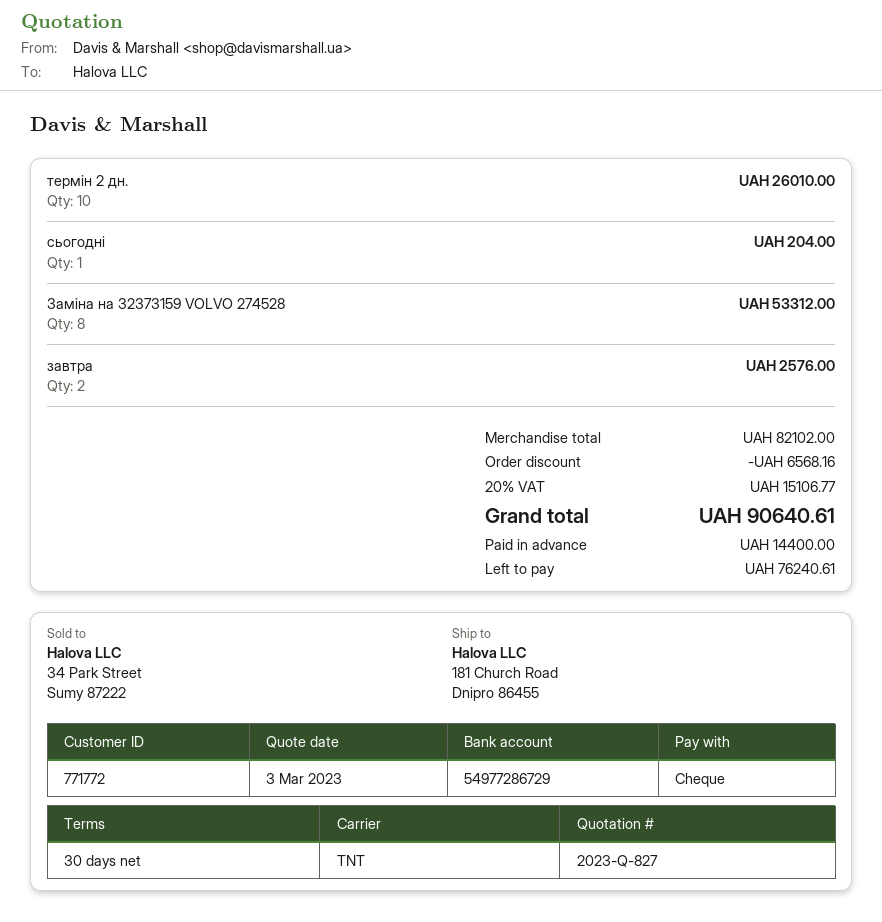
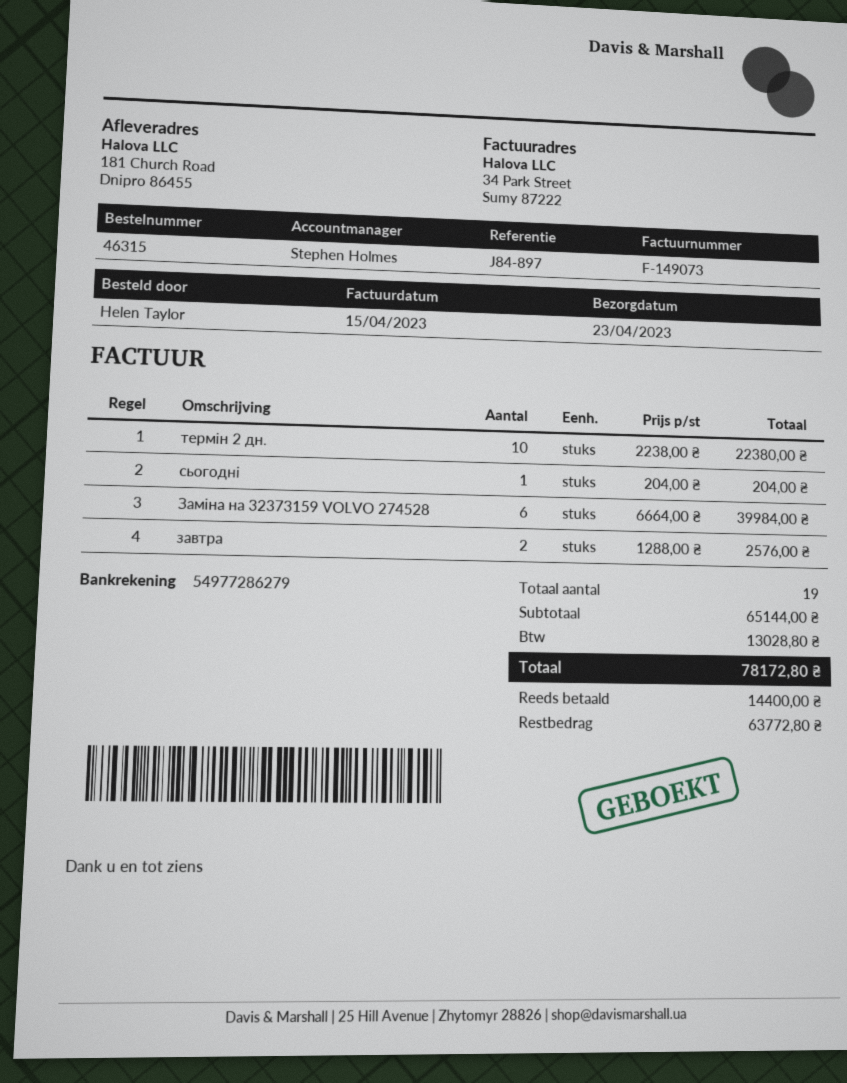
bank account: 54977286729 -> 54977286279
термін 2 дн.: 10 for 26010.00 -> 10 for 22380.00
Заміна на 32373159 VOLVO 274528: 8 for 53312.00 -> 6 for 39984.00
subtotal: 82102.00 -> 65144.00
discount: 6568.16 -> none
tax: 15106.77 -> 13028.80
total: 90640.61 -> 78172.80
balance: 76240.61 -> 63772.80

